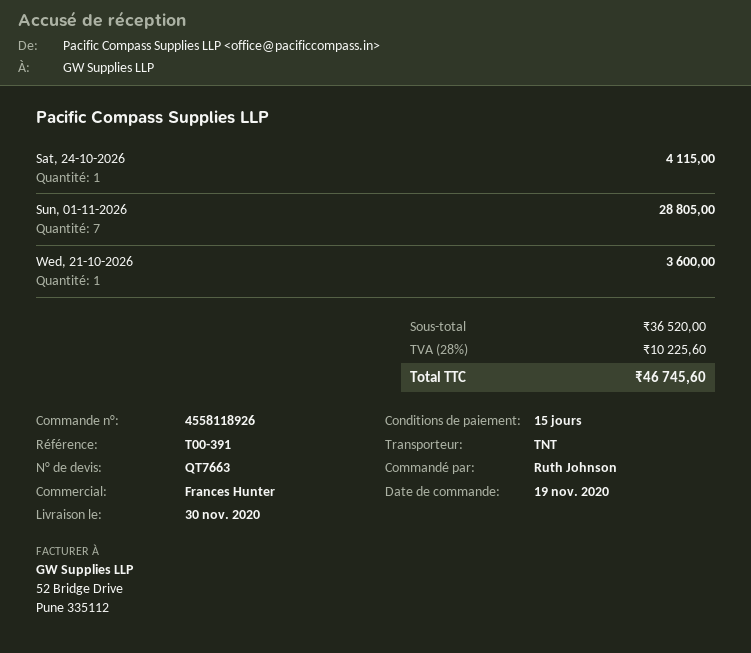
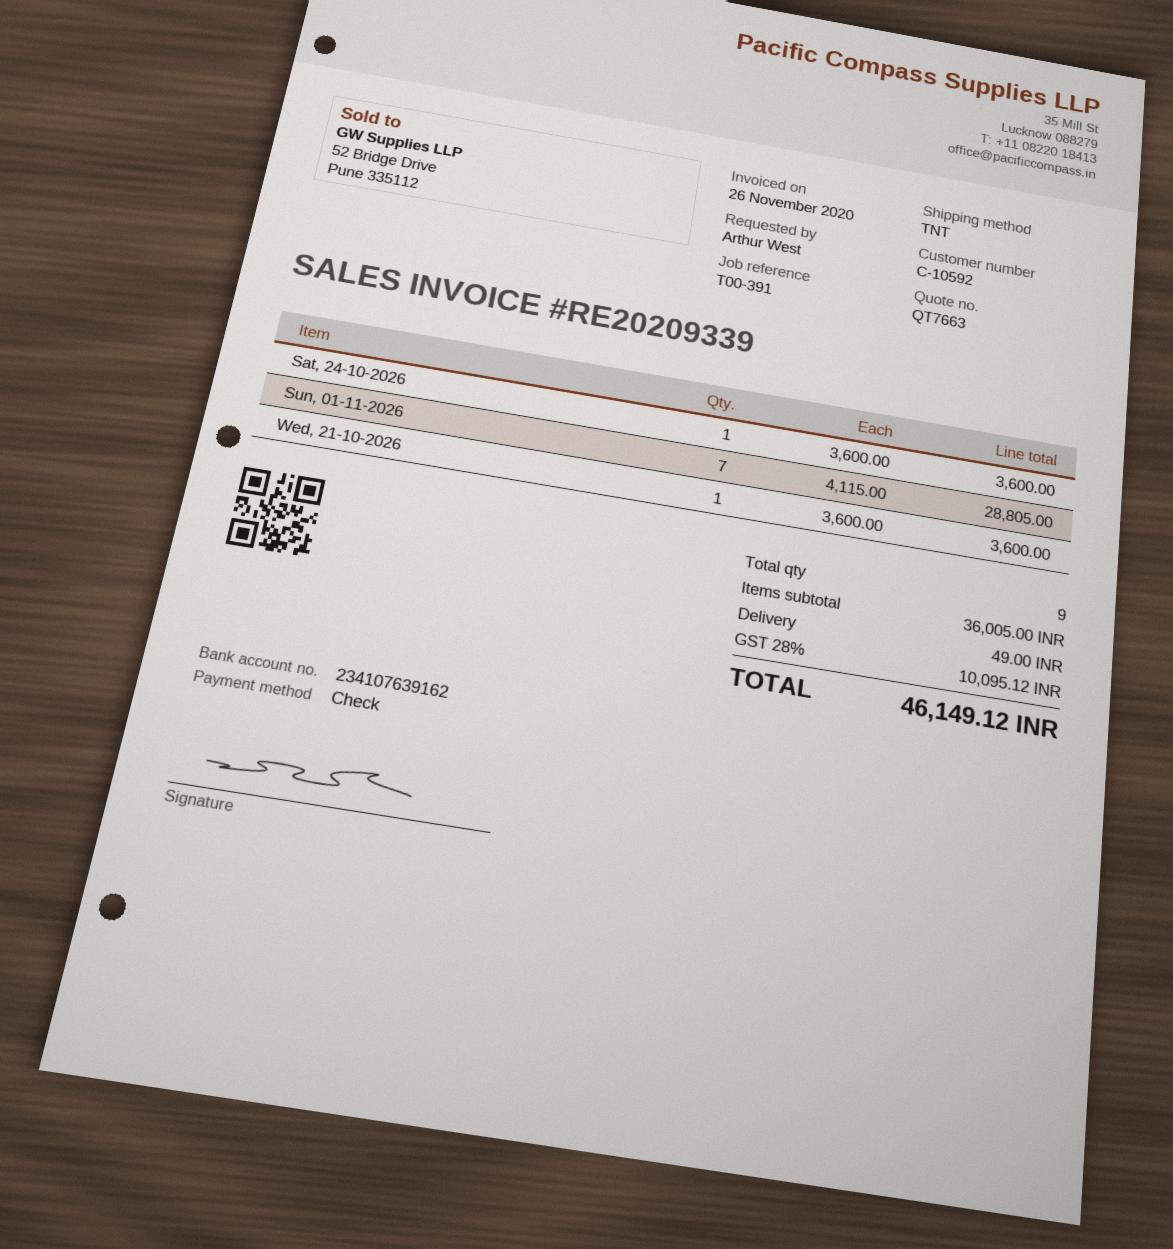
ordered by: Ruth Johnson -> Arthur West
Sat, 24-10-2026: 1 for 4115.00 -> 1 for 3600.00
subtotal: 36520.00 -> 36005.00
shipping: none -> 49.00
tax: 28% = 10225.60 -> 28% = 10095.12
total: 46745.60 -> 46149.12

